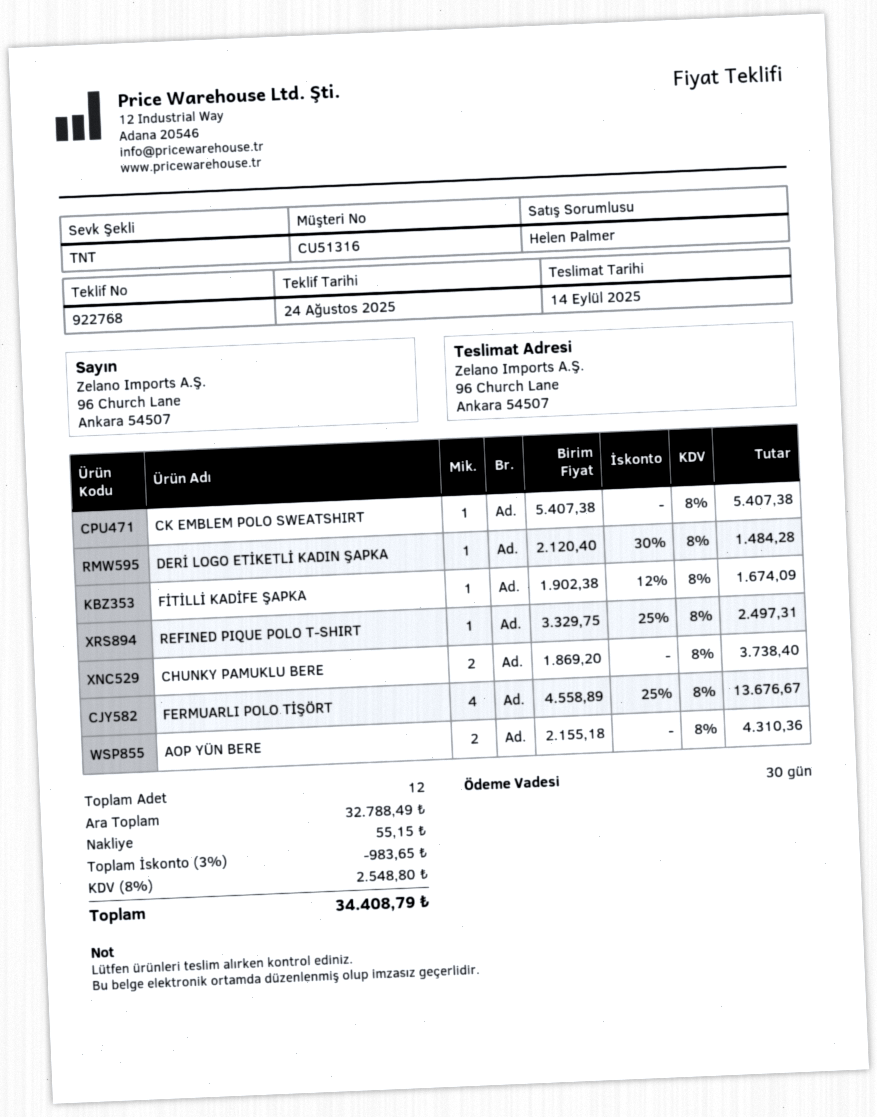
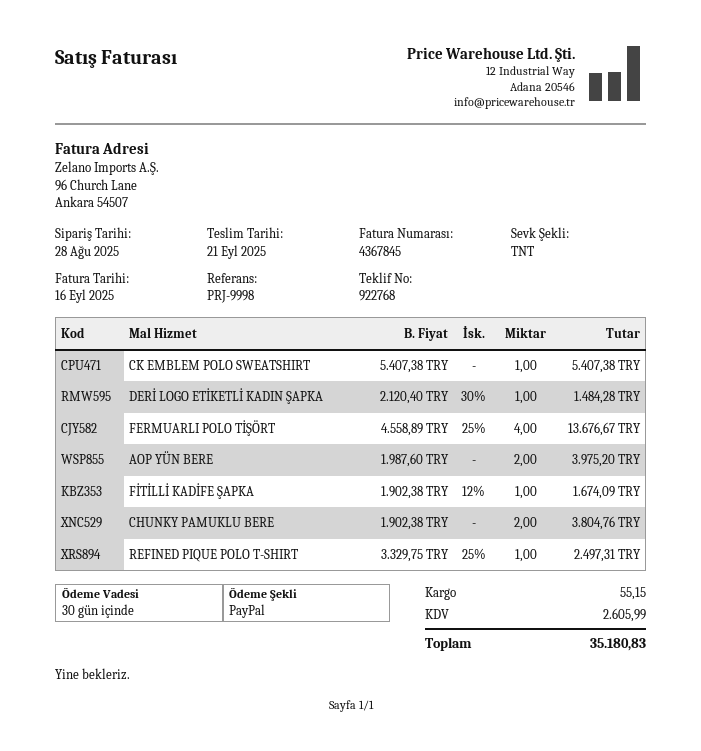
delivery date: 2025-09-14 -> 2025-09-21
CHUNKY PAMUKLU BERE: 2 x 1869.20 = 3738.40 -> 2 x 1902.38 = 3804.76
AOP YÜN BERE: 2 x 2155.18 = 4310.36 -> 2 x 1987.60 = 3975.20
discount: 3% = 983.65 -> none
tax: 2548.80 -> 2605.99
total: 34408.79 -> 35180.83

